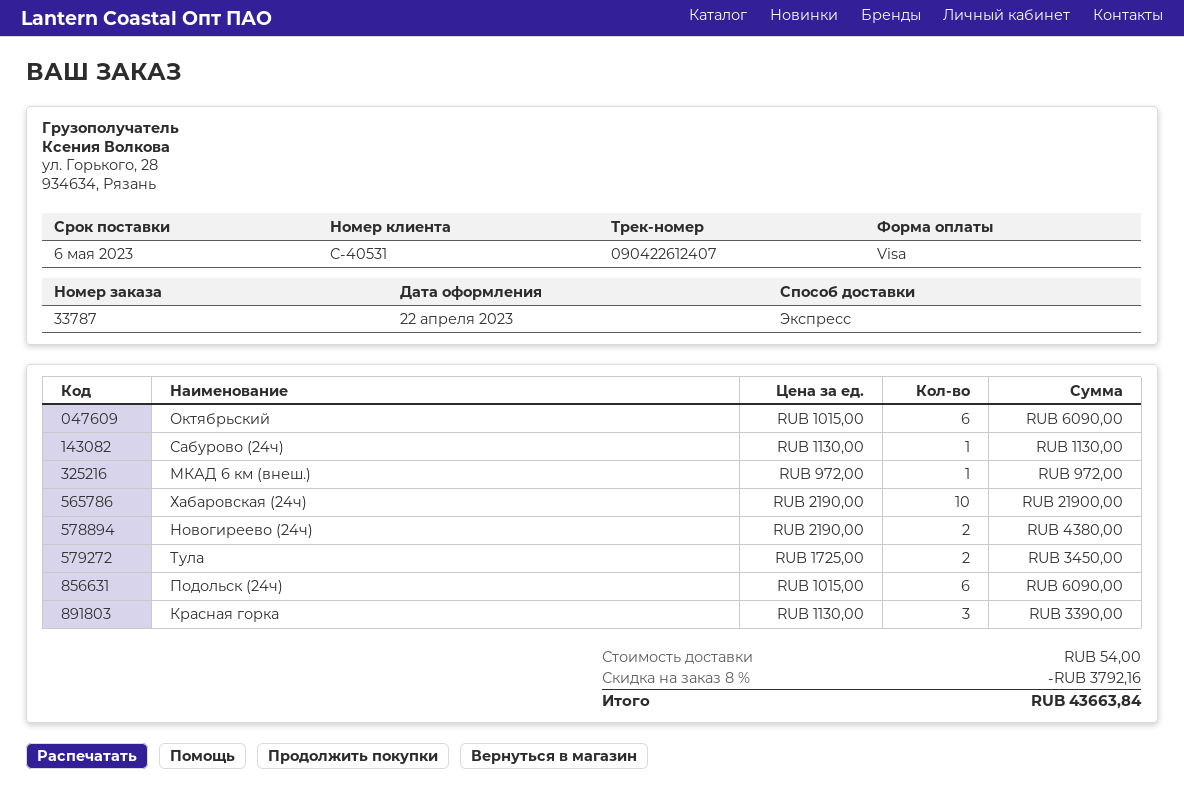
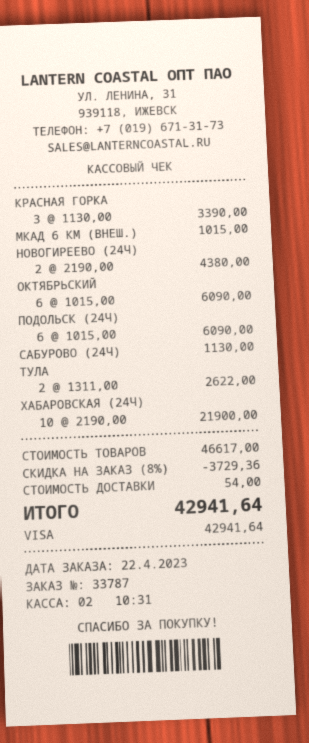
МКАД 6 км (внеш.): 1 x 972.00 = 972.00 -> 1 x 1015.00 = 1015.00
Тула: 2 x 1725.00 = 3450.00 -> 2 x 1311.00 = 2622.00
discount: 8% = 3792.16 -> 8% = 3729.36
total: 43663.84 -> 42941.64

